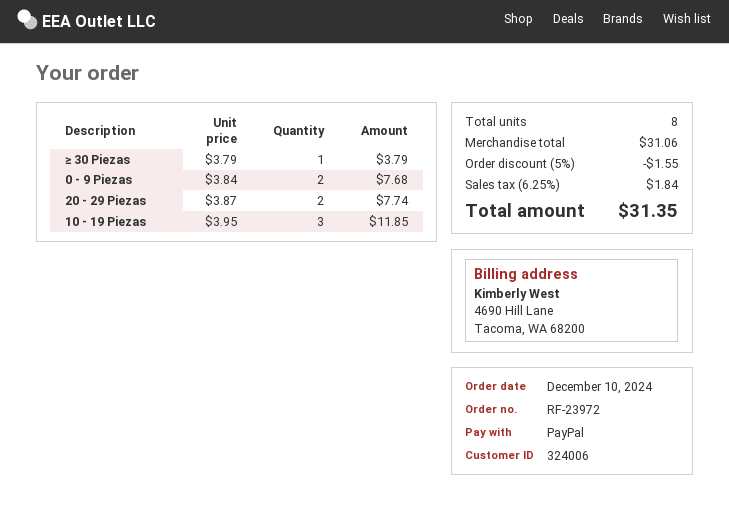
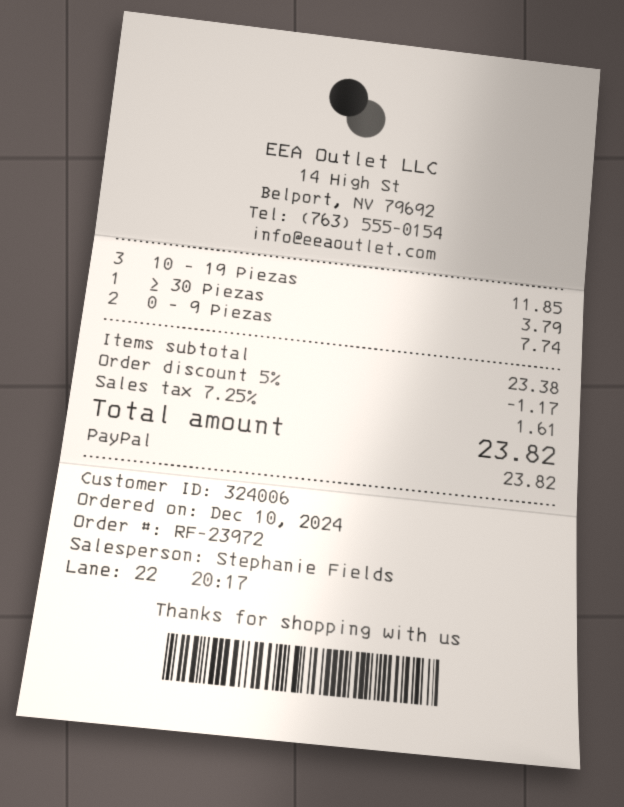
0 - 9 Piezas: 2 for 7.68 -> 2 for 7.74
20 - 29 Piezas: 2 for 7.74 -> none
subtotal: 31.06 -> 23.38
discount: 5% = 1.55 -> 5% = 1.17
tax: 6.25% = 1.84 -> 7.25% = 1.61
total: 31.35 -> 23.82

